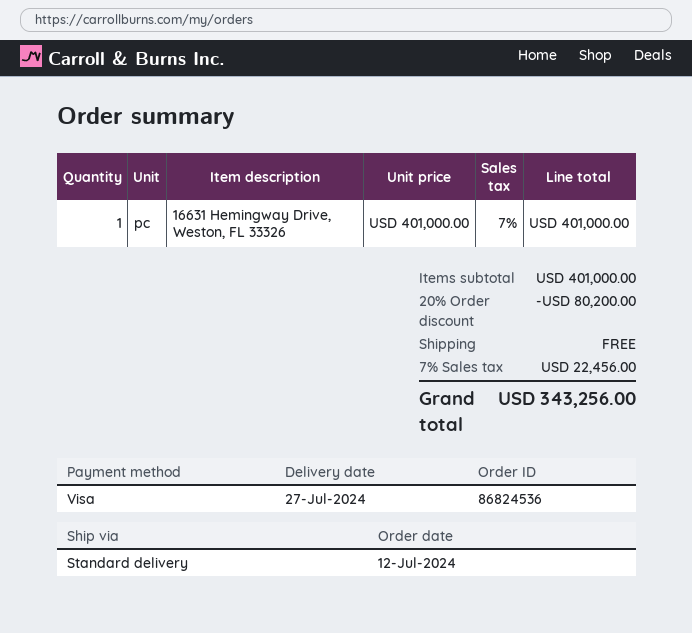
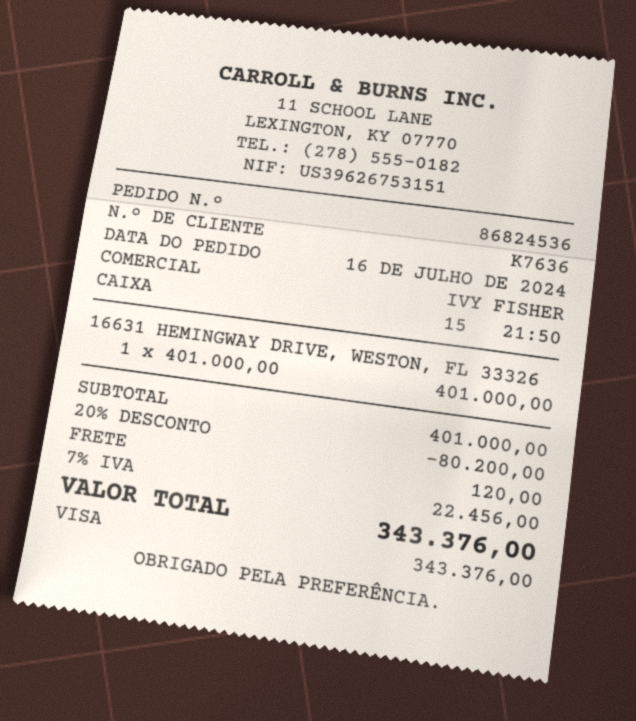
order date: 2024-07-12 -> 2024-07-16
shipping: 0.00 -> 120.00
total: 343256.00 -> 343376.00

